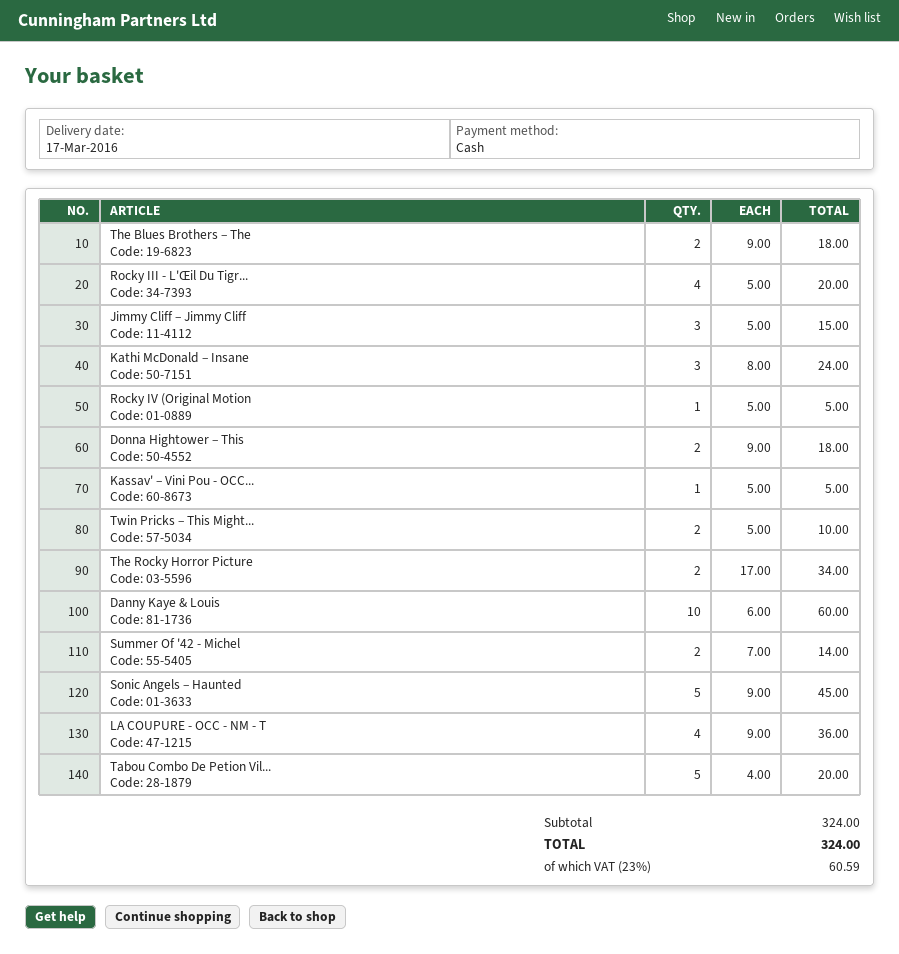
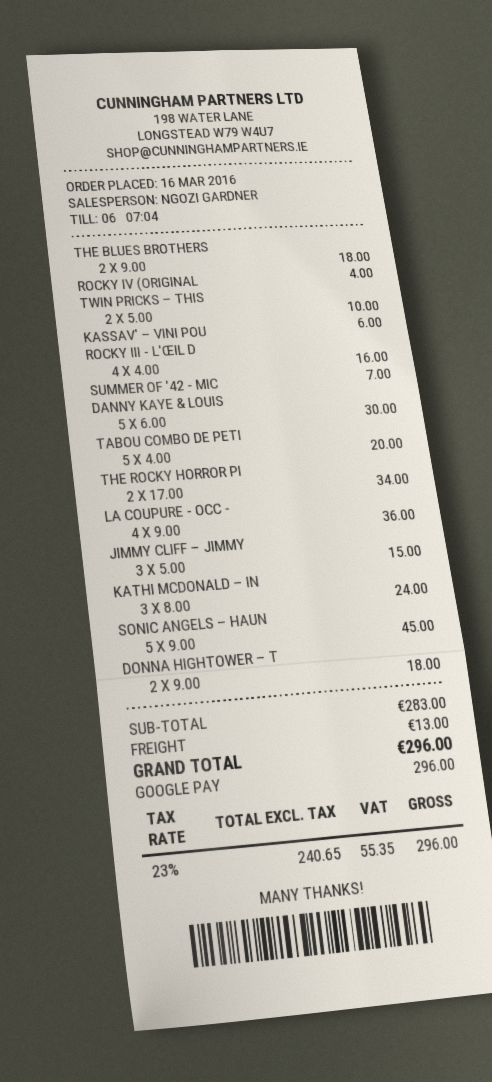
payment method: cash -> Google Pay
Rocky III - L'Œil Du Tigr...: 4 x 5.00 = 20.00 -> 4 x 4.00 = 16.00
Rocky IV (Original Motion: 1 x 5.00 = 5.00 -> 1 x 4.00 = 4.00
Kassav' – Vini Pou - OCC...: 1 x 5.00 = 5.00 -> 1 x 6.00 = 6.00
Danny Kaye & Louis: 10 x 6.00 = 60.00 -> 5 x 6.00 = 30.00
Summer Of '42 - Michel: 2 x 7.00 = 14.00 -> 1 x 7.00 = 7.00
subtotal: 324.00 -> 283.00
shipping: none -> 13.00
tax: 23% = 60.59 -> 23% = 55.35
total: 324.00 -> 296.00

